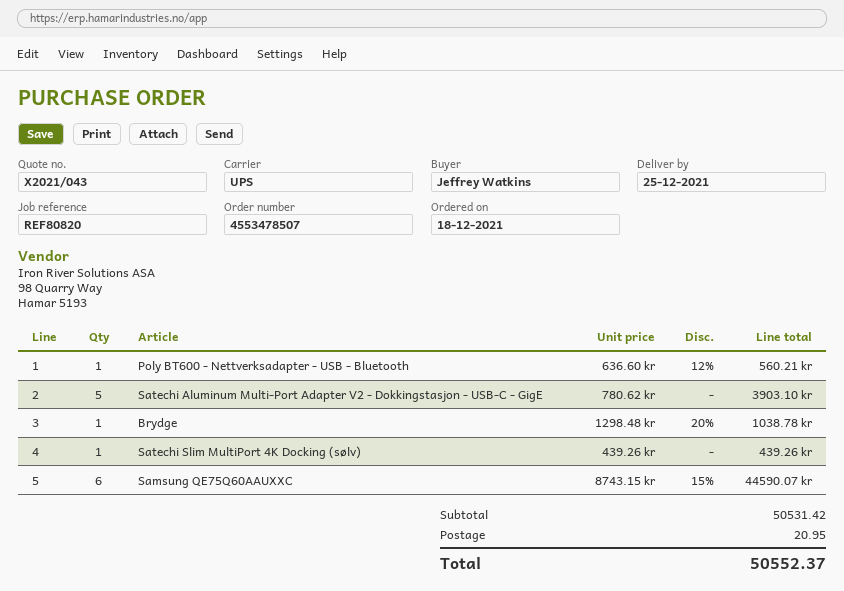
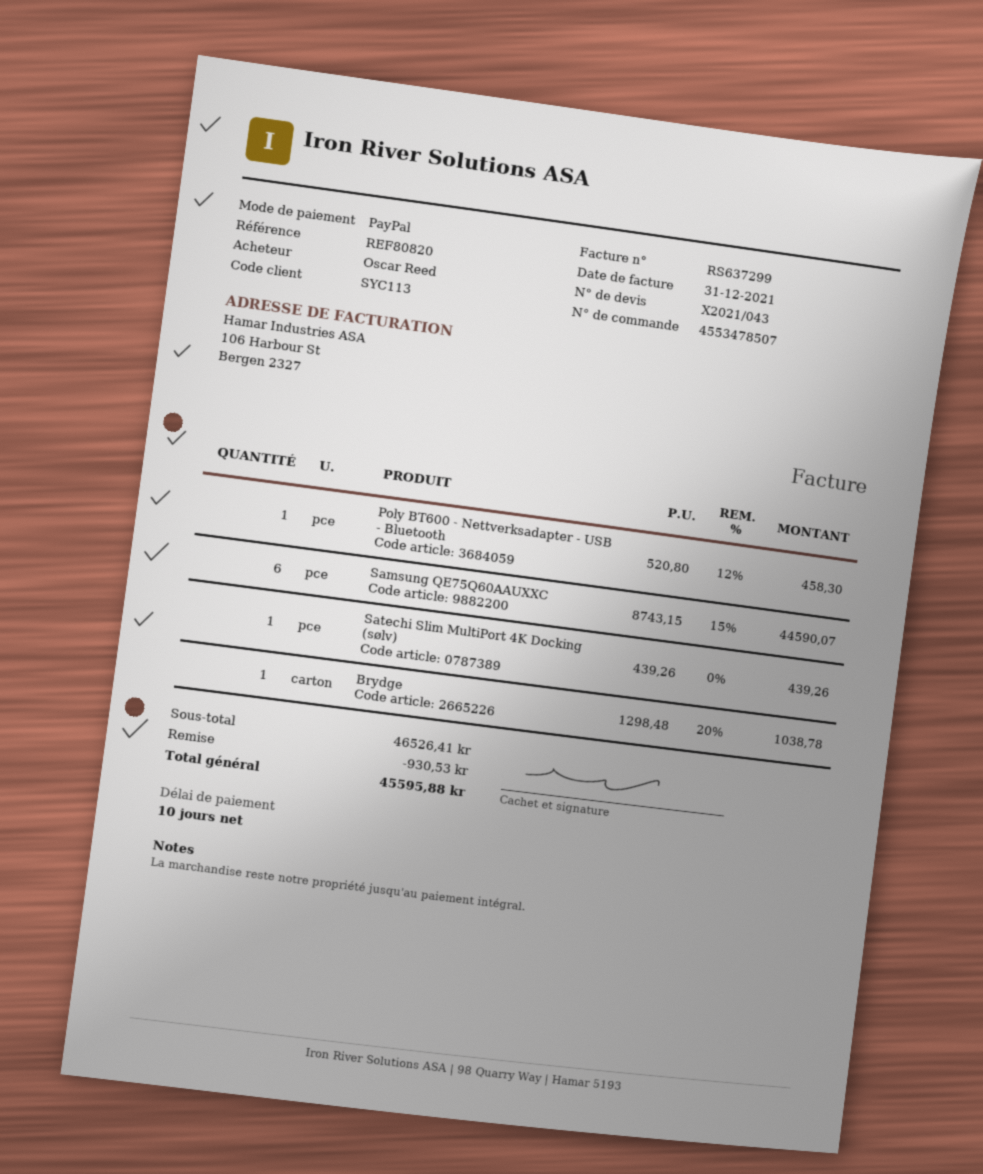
ordered by: Jeffrey Watkins -> Oscar Reed
Poly BT600 - Nettverksadapter - USB - Bluetooth: 1 x 636.60 - 12% = 560.21 -> 1 x 520.80 - 12% = 458.30
Satechi Aluminum Multi-Port Adapter V2 - Dokkingstasjon - USB-C - GigE: 5 x 780.62 = 3903.10 -> none
subtotal: 50531.42 -> 46526.41
discount: none -> 930.53
shipping: 20.95 -> none
total: 50552.37 -> 45595.88

